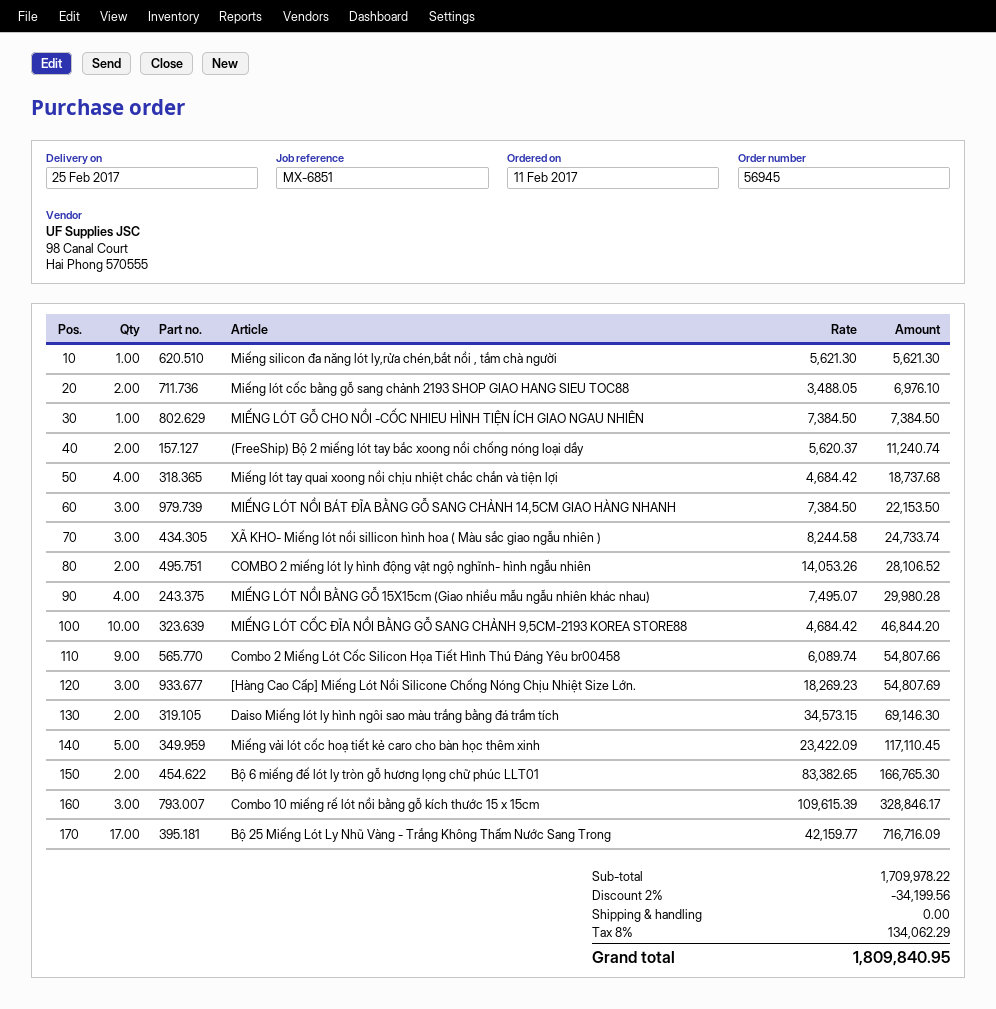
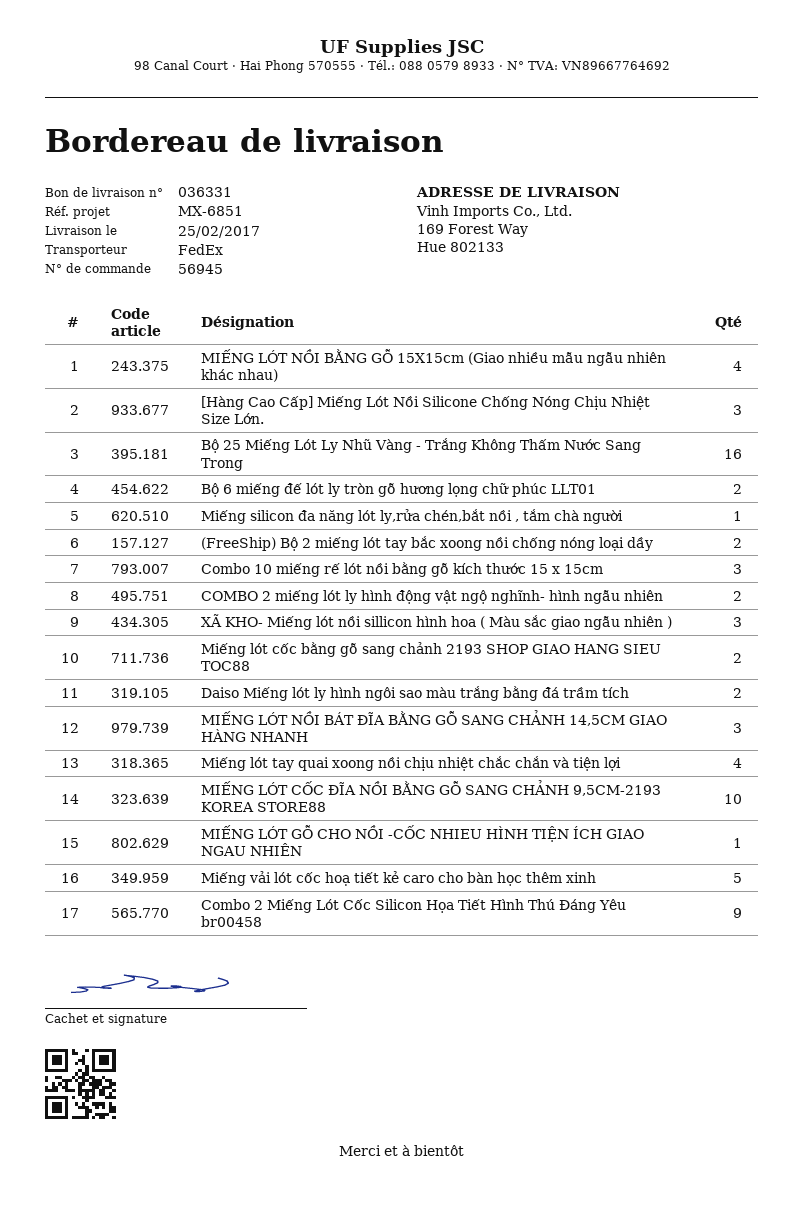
Bộ 25 Miếng Lót Ly Nhũ Vàng - Trắng Không Thấm Nước Sang Trong: 17 -> 16

